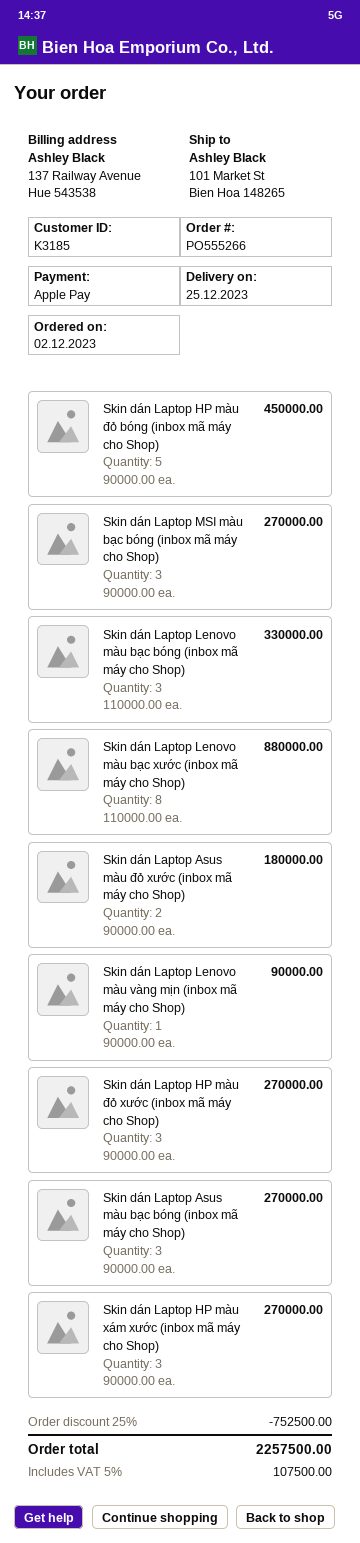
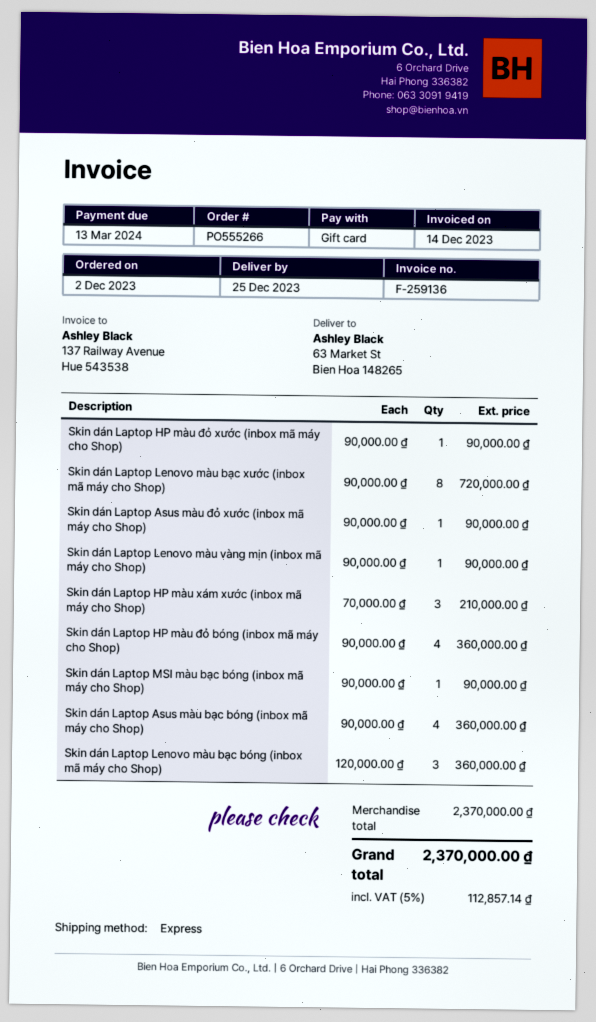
payment method: Apple Pay -> gift card
ship to: 101 Market St, Bien Hoa 148265 -> 63 Market St, Bien Hoa 148265
Skin dán Laptop HP màu đỏ bóng (inbox mã máy cho Shop): 5 x 90000.00 = 450000.00 -> 4 x 90000.00 = 360000.00
Skin dán Laptop MSI màu bạc bóng (inbox mã máy cho Shop): 3 x 90000.00 = 270000.00 -> 1 x 90000.00 = 90000.00
Skin dán Laptop Lenovo màu bạc bóng (inbox mã máy cho Shop): 3 x 110000.00 = 330000.00 -> 3 x 120000.00 = 360000.00
Skin dán Laptop Lenovo màu bạc xước (inbox mã máy cho Shop): 8 x 110000.00 = 880000.00 -> 8 x 90000.00 = 720000.00
Skin dán Laptop Asus màu đỏ xước (inbox mã máy cho Shop): 2 x 90000.00 = 180000.00 -> 1 x 90000.00 = 90000.00
Skin dán Laptop HP màu đỏ xước (inbox mã máy cho Shop): 3 x 90000.00 = 270000.00 -> 1 x 90000.00 = 90000.00
Skin dán Laptop Asus màu bạc bóng (inbox mã máy cho Shop): 3 x 90000.00 = 270000.00 -> 4 x 90000.00 = 360000.00
Skin dán Laptop HP màu xám xước (inbox mã máy cho Shop): 3 x 90000.00 = 270000.00 -> 3 x 70000.00 = 210000.00
discount: 25% = 752500.00 -> none
tax: 5% = 107500.00 -> 5% = 112857.14
total: 2257500.00 -> 2370000.00

